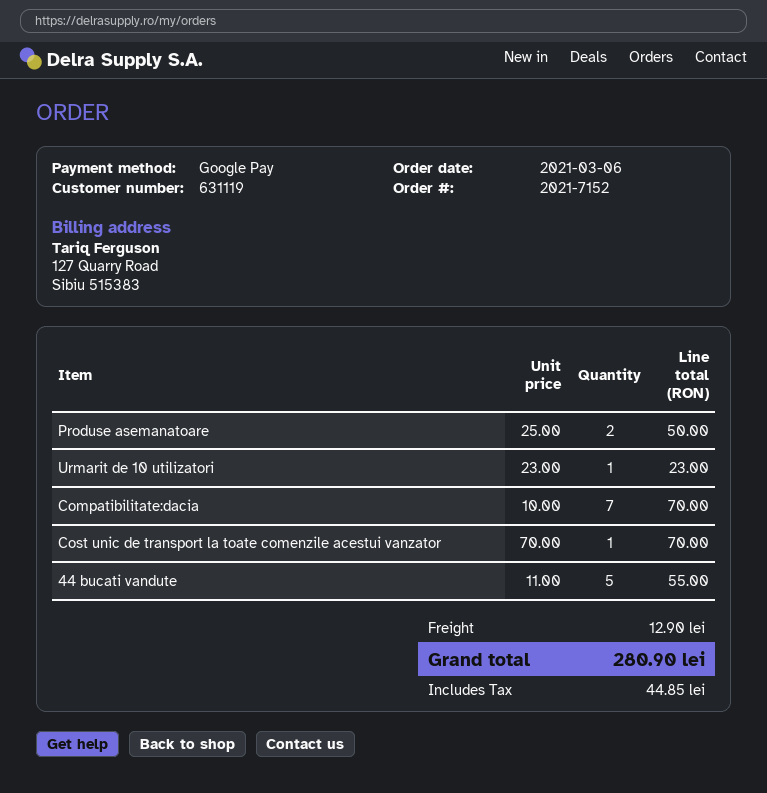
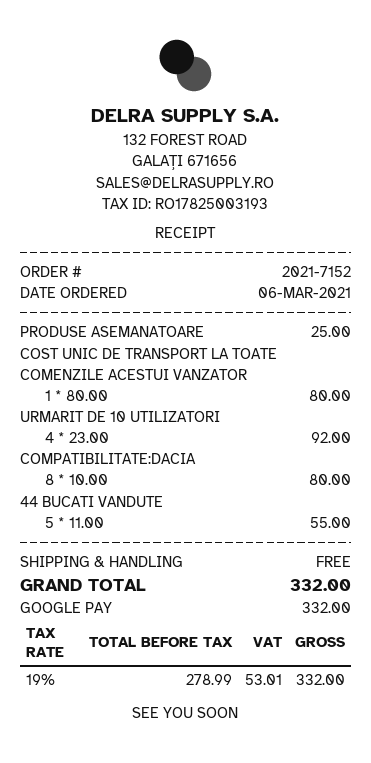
Produse asemanatoare: 2 x 25.00 = 50.00 -> 1 x 25.00 = 25.00
Urmarit de 10 utilizatori: 1 x 23.00 = 23.00 -> 4 x 23.00 = 92.00
Compatibilitate:dacia: 7 x 10.00 = 70.00 -> 8 x 10.00 = 80.00
Cost unic de transport la toate comenzile acestui vanzator: 1 x 70.00 = 70.00 -> 1 x 80.00 = 80.00
shipping: 12.90 -> 0.00
tax: 44.85 -> 53.01
total: 280.90 -> 332.00

